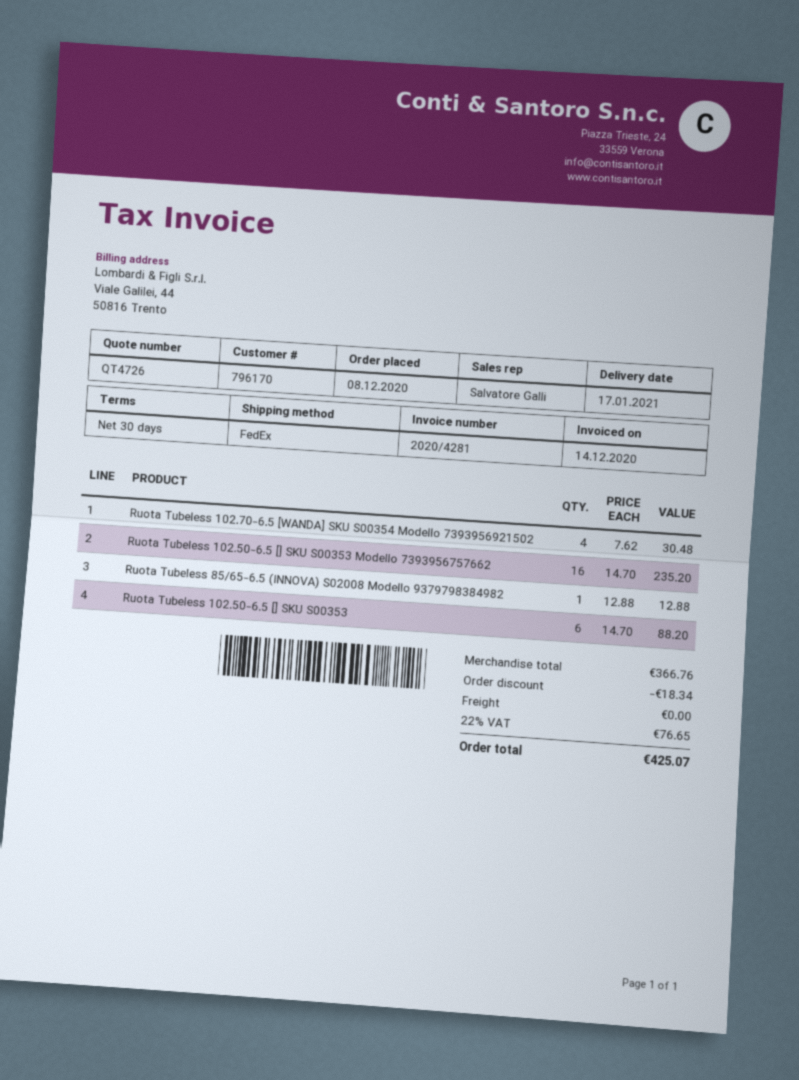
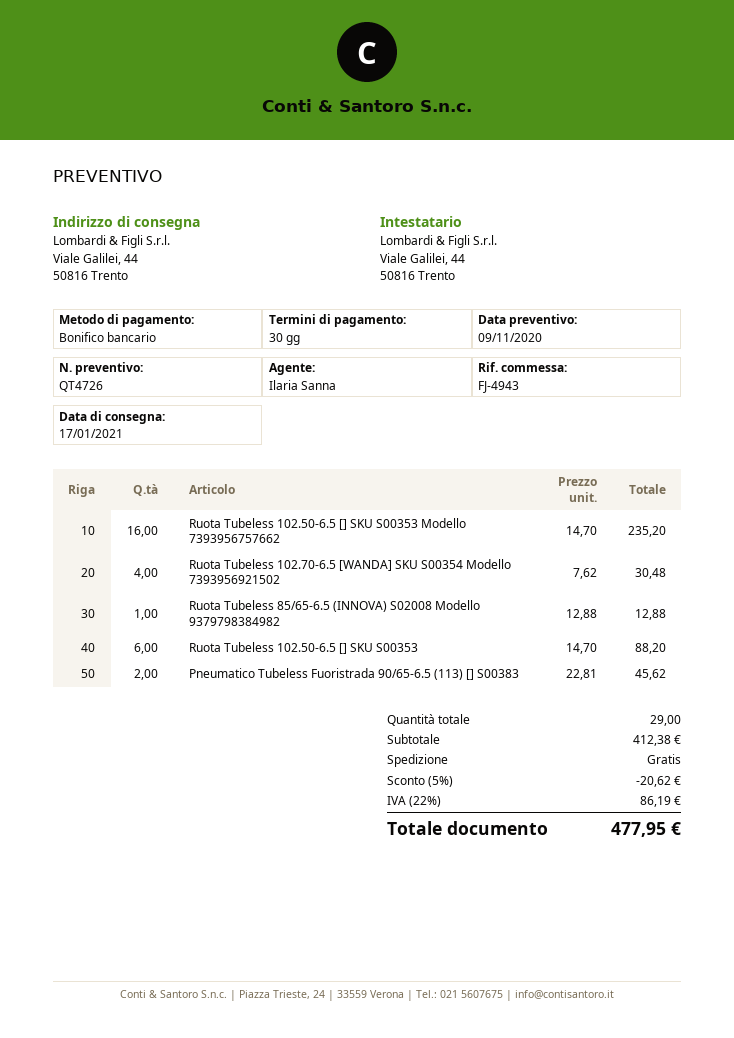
sales rep: Salvatore Galli -> Ilaria Sanna
Pneumatico Tubeless Fuoristrada 90/65-6.5 (113) [] S00383: none -> 2 x 22.81 = 45.62
subtotal: 366.76 -> 412.38
discount: 18.34 -> 20.62
tax: 22% = 76.65 -> 22% = 86.19
total: 425.07 -> 477.95

